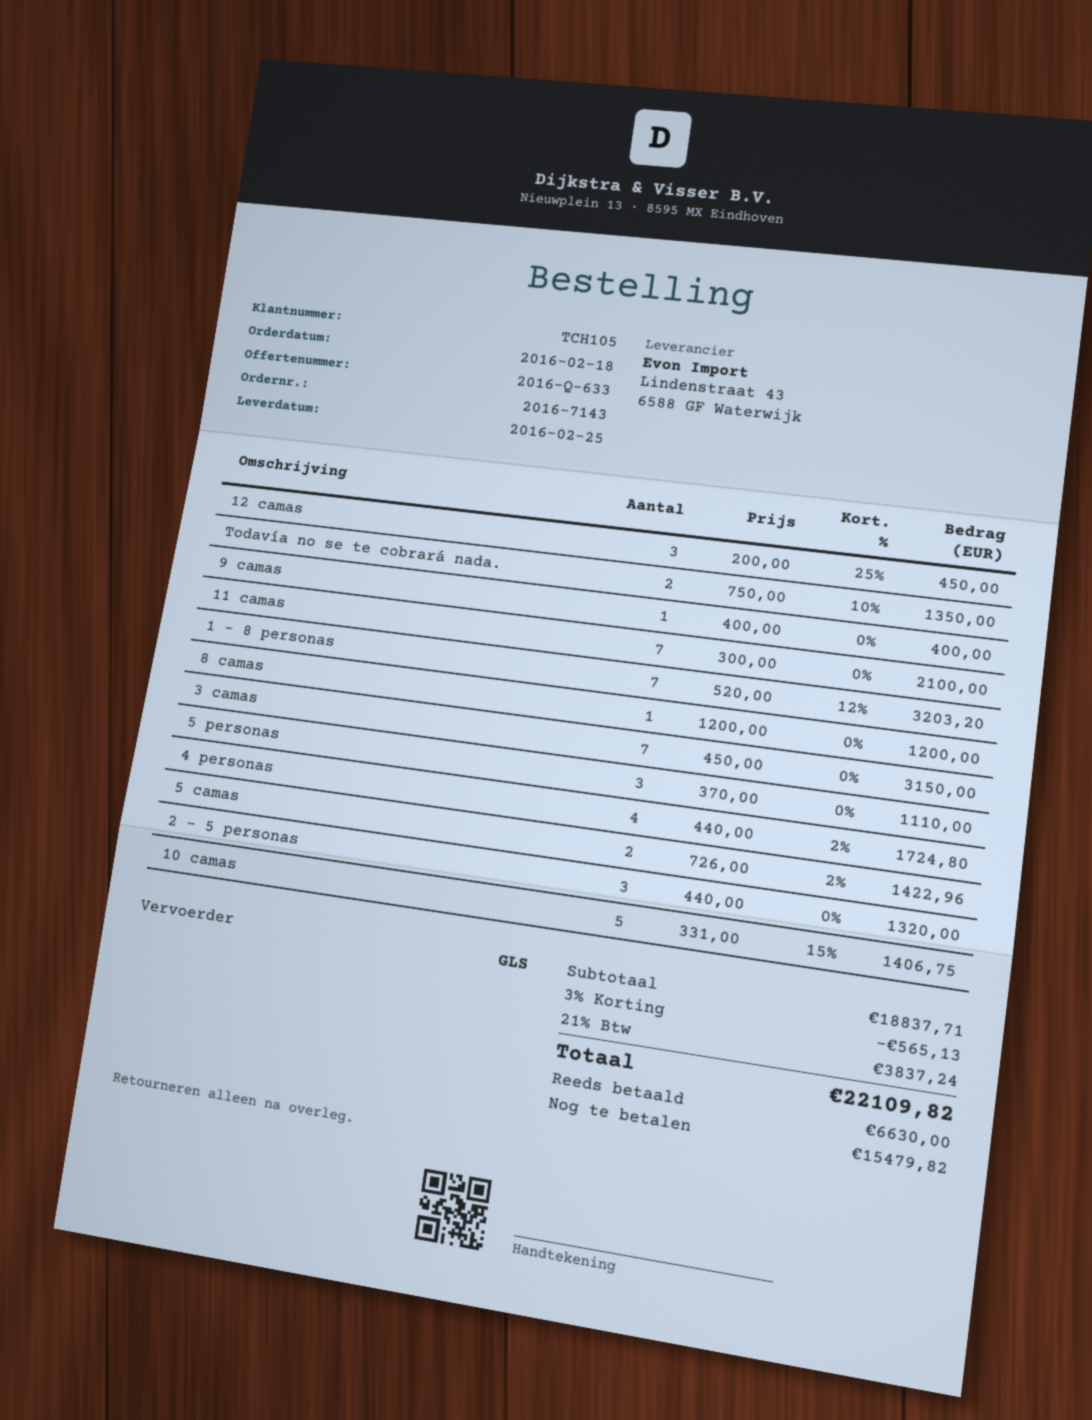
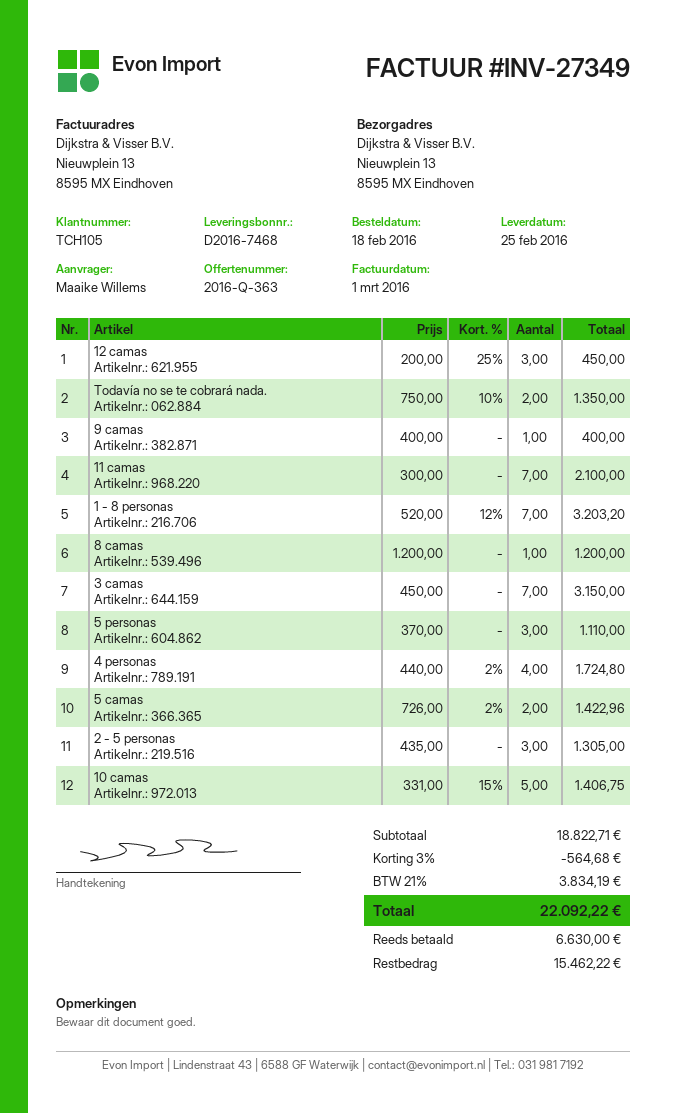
quote number: 2016-Q-633 -> 2016-Q-363
2 - 5 personas: 3 x 440.00 = 1320.00 -> 3 x 435.00 = 1305.00
subtotal: 18837.71 -> 18822.71
discount: 3% = 565.13 -> 3% = 564.68
tax: 21% = 3837.24 -> 21% = 3834.19
total: 22109.82 -> 22092.22
balance: 15479.82 -> 15462.22

